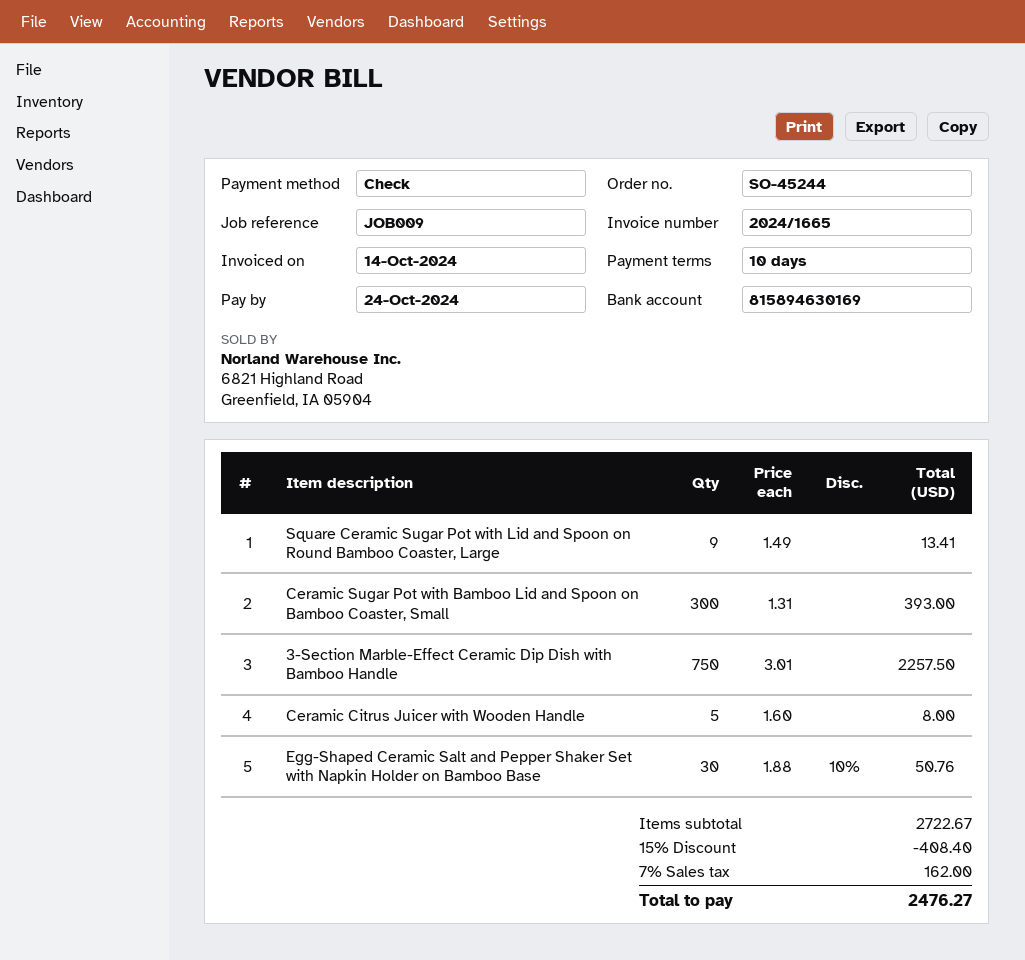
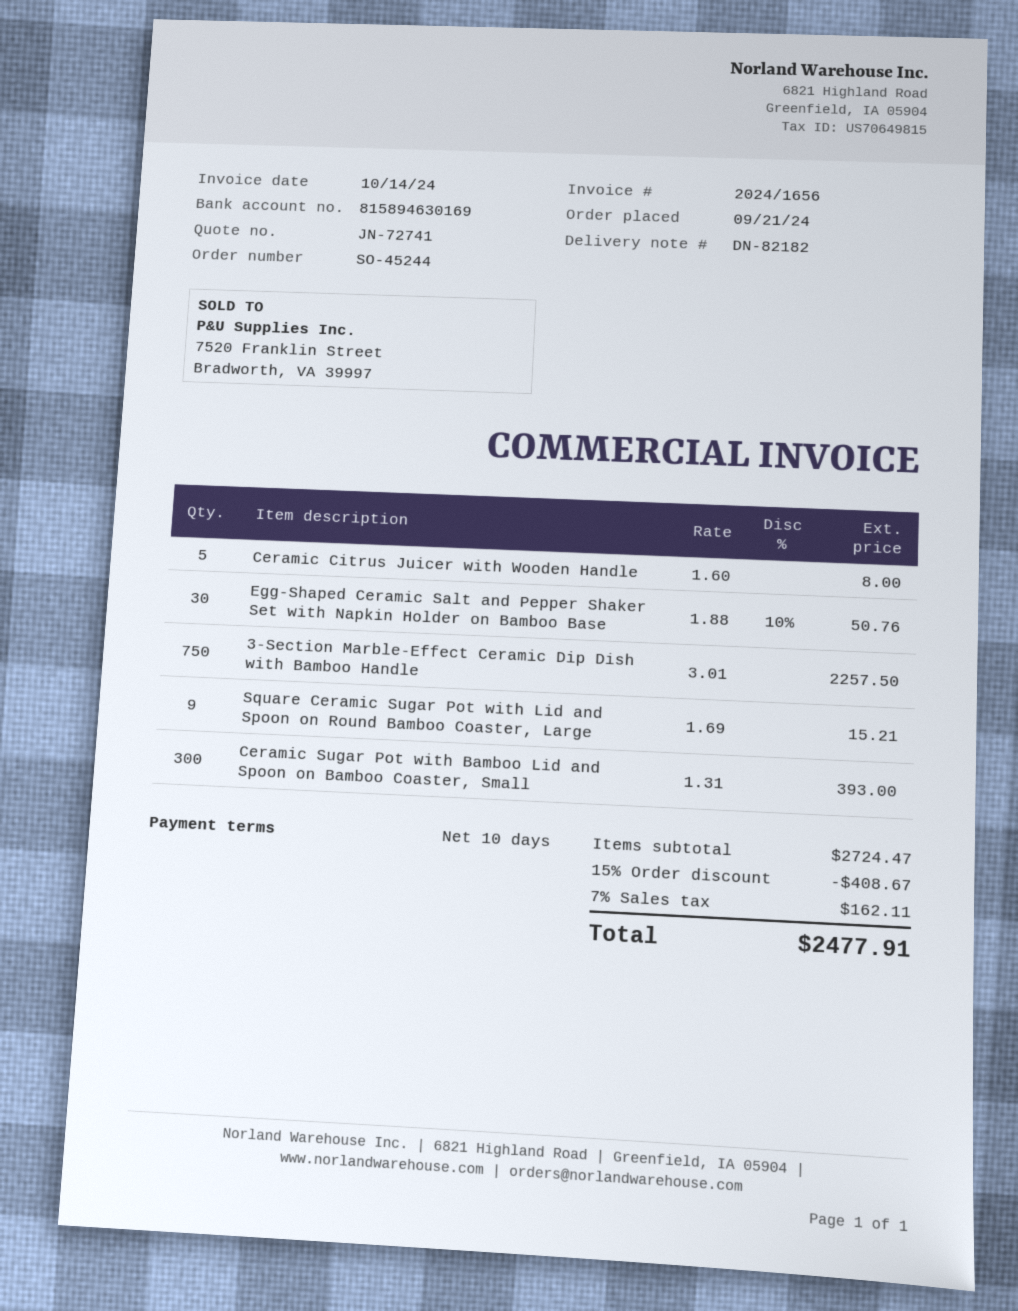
invoice number: 2024/1665 -> 2024/1656
Square Ceramic Sugar Pot with Lid and Spoon on Round Bamboo Coaster, Large: 9 x 1.49 = 13.41 -> 9 x 1.69 = 15.21
subtotal: 2722.67 -> 2724.47
discount: 15% = 408.40 -> 15% = 408.67
tax: 7% = 162.00 -> 7% = 162.11
total: 2476.27 -> 2477.91

